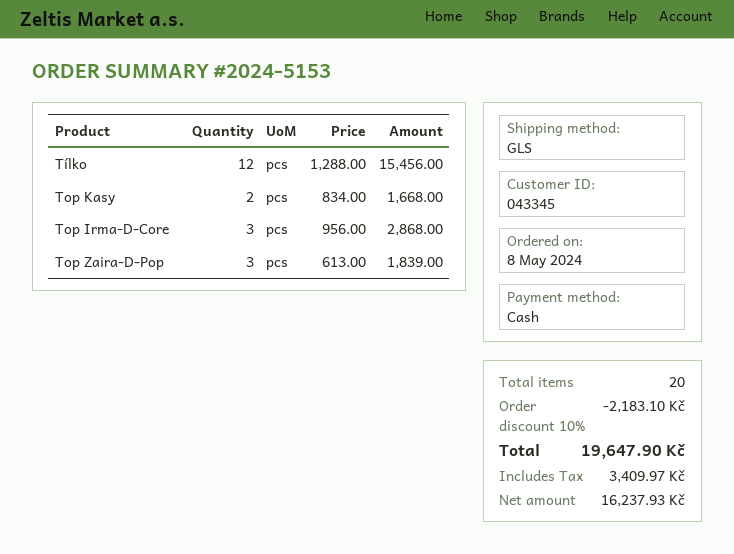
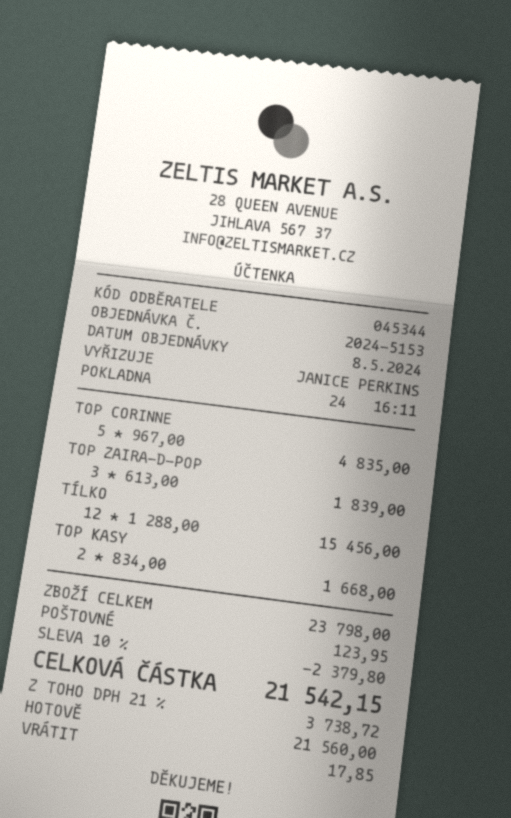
customer number: 043345 -> 045344
Top Irma-D-Core: 3 x 956.00 = 2868.00 -> none
TOP CORINNE: none -> 5 x 967.00 = 4835.00
discount: 10% = 2183.10 -> 10% = 2379.80
shipping: none -> 123.95
tax: 3409.97 -> 3738.72
total: 19647.90 -> 21542.15

